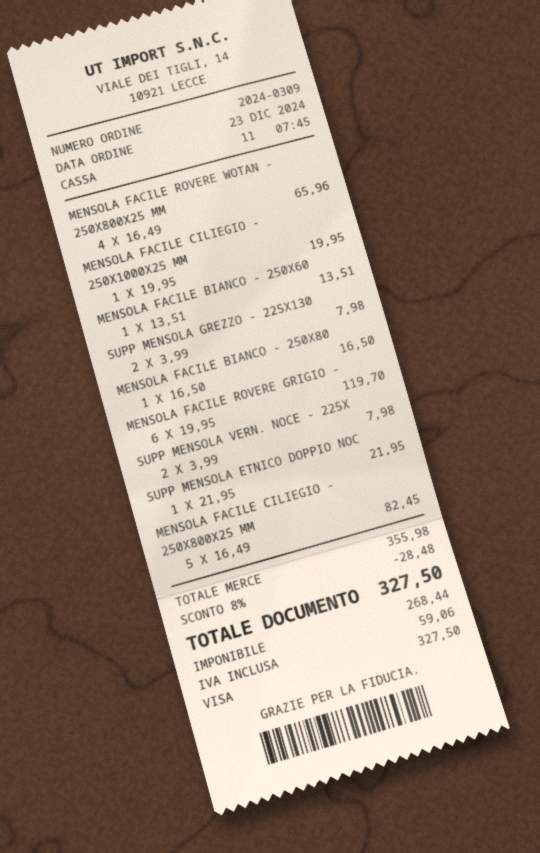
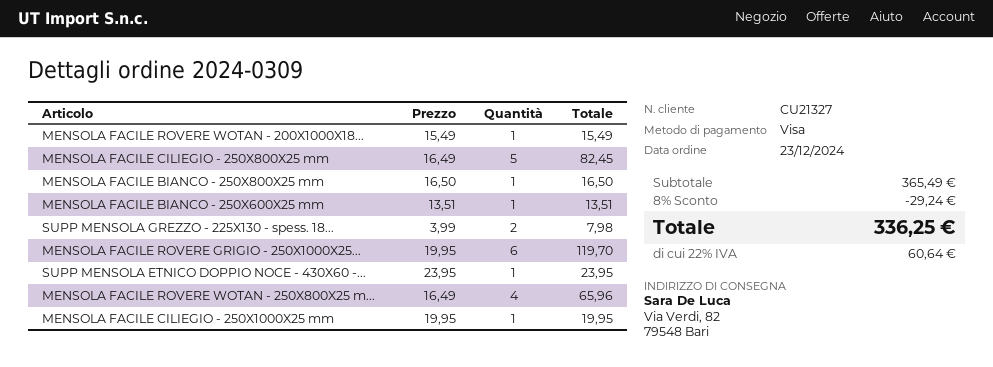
SUPP MENSOLA VERN. NOCE - 225X: 2 x 3.99 = 7.98 -> none
SUPP MENSOLA ETNICO DOPPIO NOC: 1 x 21.95 = 21.95 -> 1 x 23.95 = 23.95
MENSOLA FACILE ROVERE WOTAN - 200X1000X18...: none -> 1 x 15.49 = 15.49
subtotal: 355.98 -> 365.49
discount: 8% = 28.48 -> 8% = 29.24
tax: 59.06 -> 60.64
total: 327.50 -> 336.25

